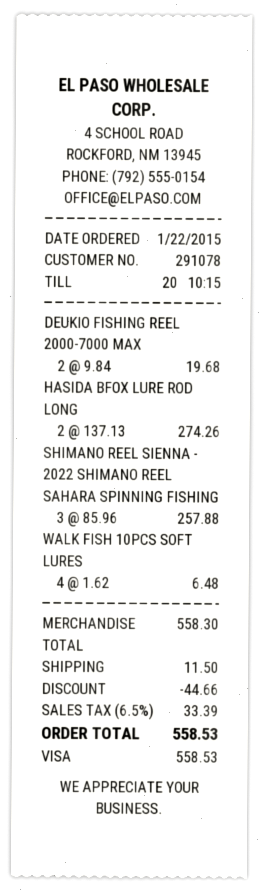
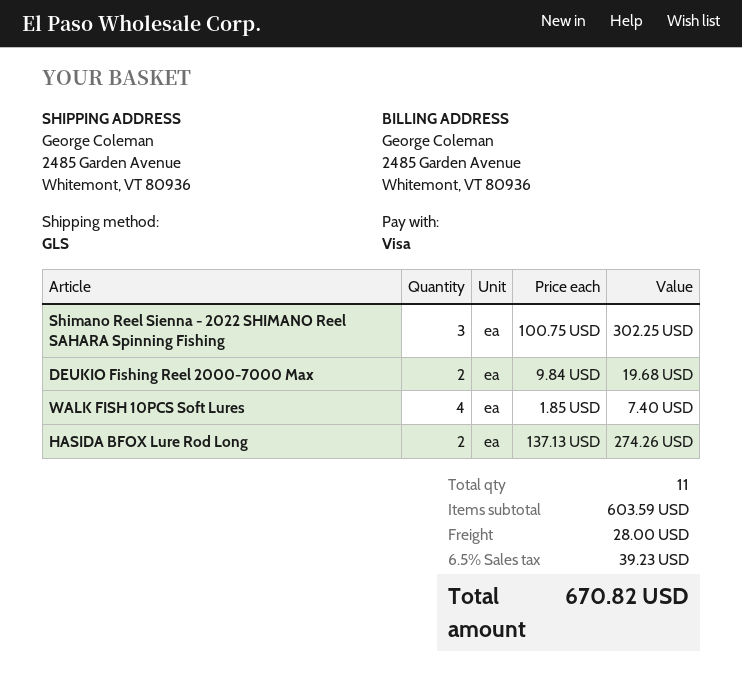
SHIMANO REEL SIENNA - 2022 SHIMANO REEL SAHARA SPINNING FISHING: 3 x 85.96 = 257.88 -> 3 x 100.75 = 302.25
WALK FISH 10PCS SOFT LURES: 4 x 1.62 = 6.48 -> 4 x 1.85 = 7.40
subtotal: 558.30 -> 603.59
discount: 44.66 -> none
shipping: 11.50 -> 28.00
tax: 6.5% = 33.39 -> 6.5% = 39.23
total: 558.53 -> 670.82

